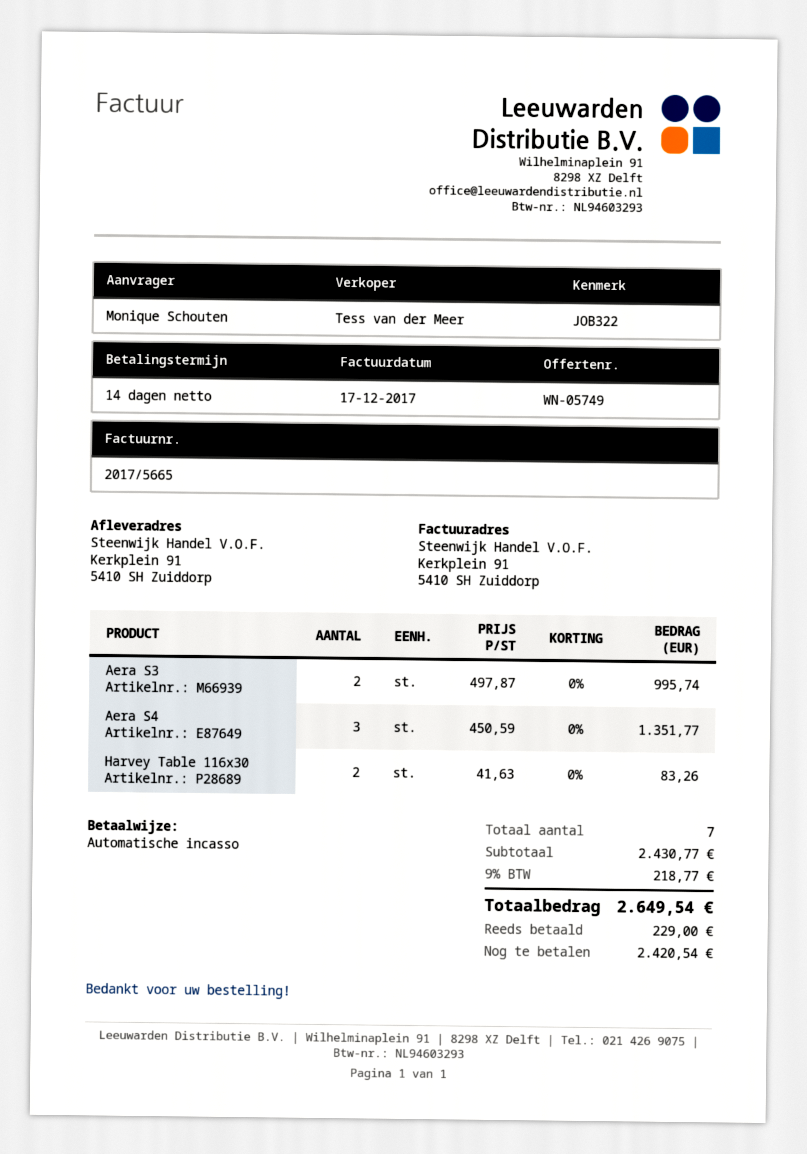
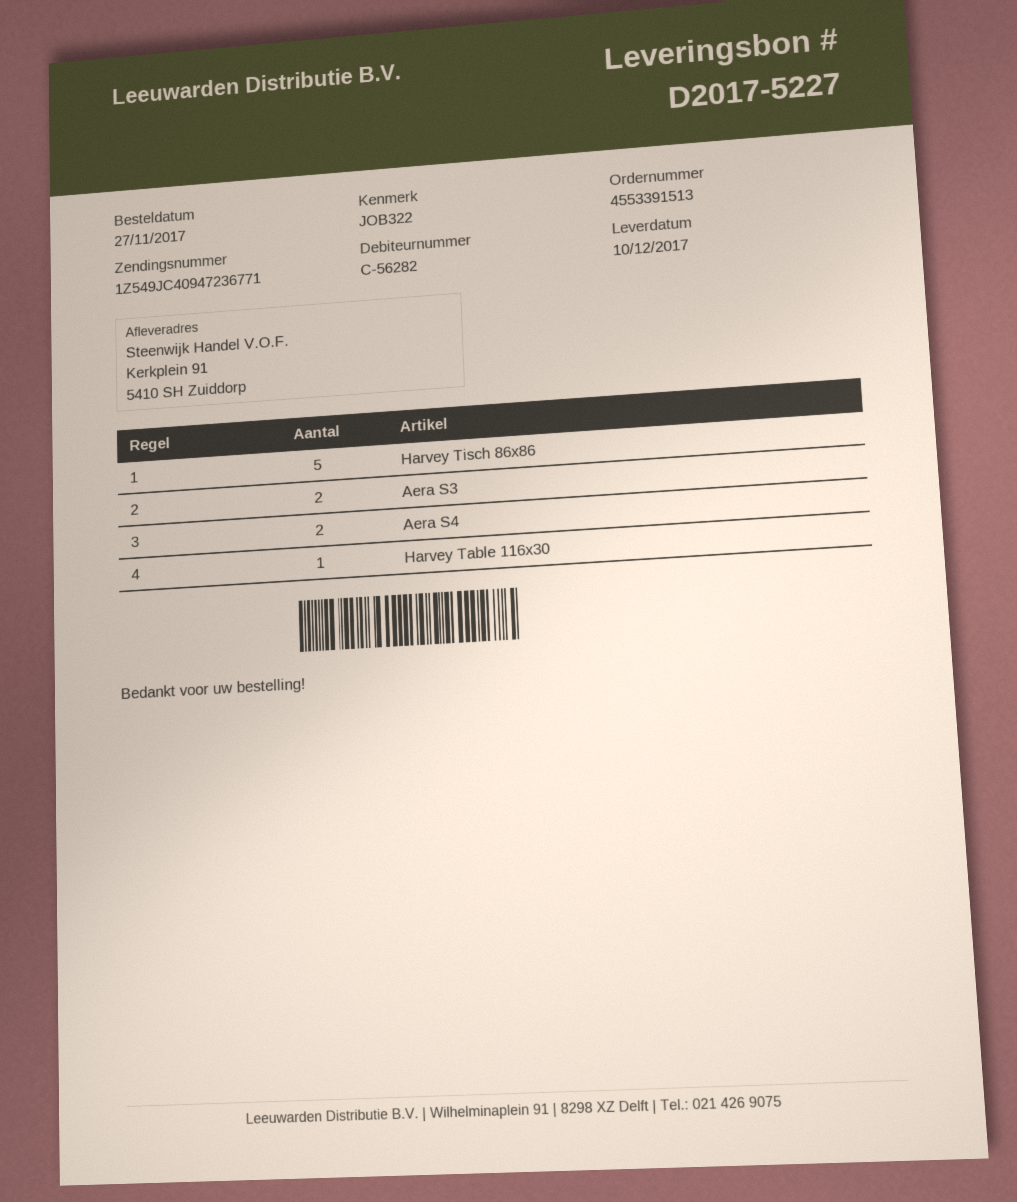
Aera S4: 3 -> 2
Harvey Table 116x30: 2 -> 1
Harvey Tisch 86x86: none -> 5

